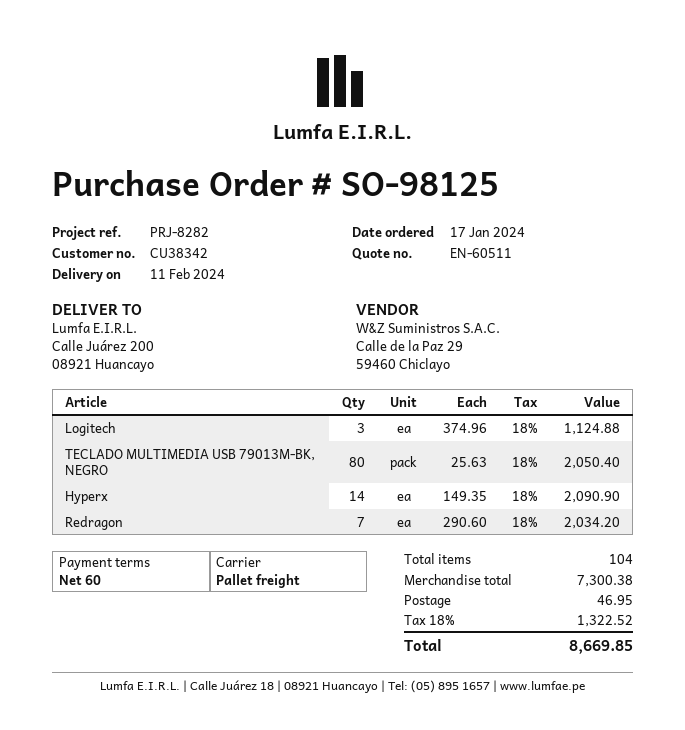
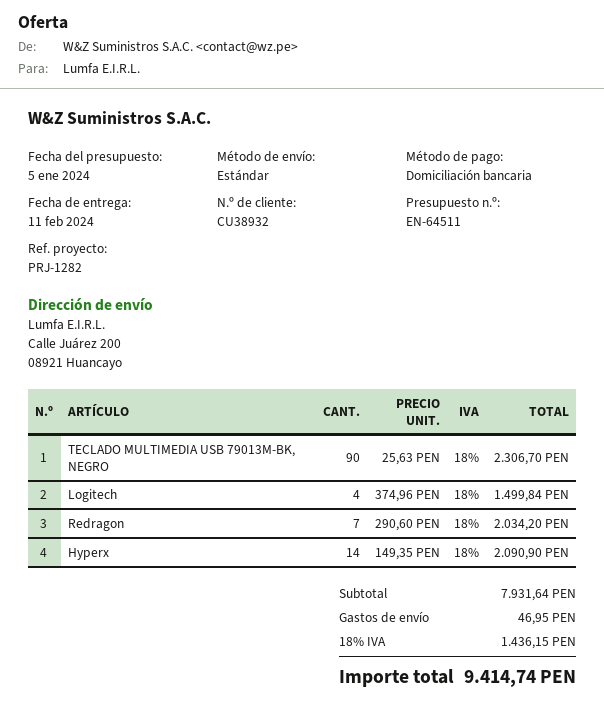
quote number: EN-60511 -> EN-64511
customer number: CU38342 -> CU38932
reference: PRJ-8282 -> PRJ-1282
shipping method: pallet freight -> standard
Logitech: 3 x 374.96 = 1124.88 -> 4 x 374.96 = 1499.84
TECLADO MULTIMEDIA USB 79013M-BK, NEGRO: 80 x 25.63 = 2050.40 -> 90 x 25.63 = 2306.70
subtotal: 7300.38 -> 7931.64
tax: 18% = 1322.52 -> 18% = 1436.15
total: 8669.85 -> 9414.74

